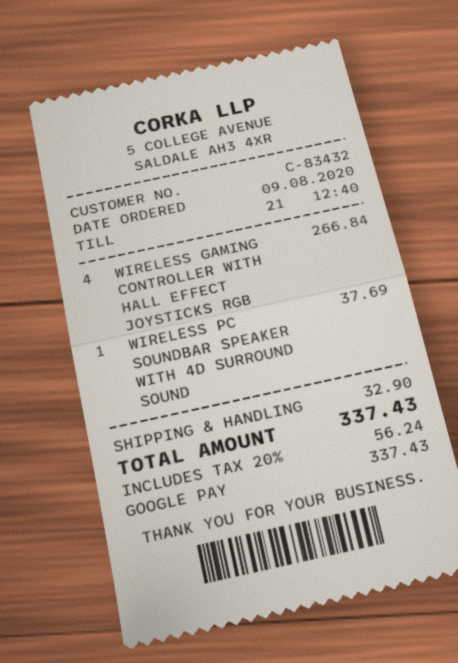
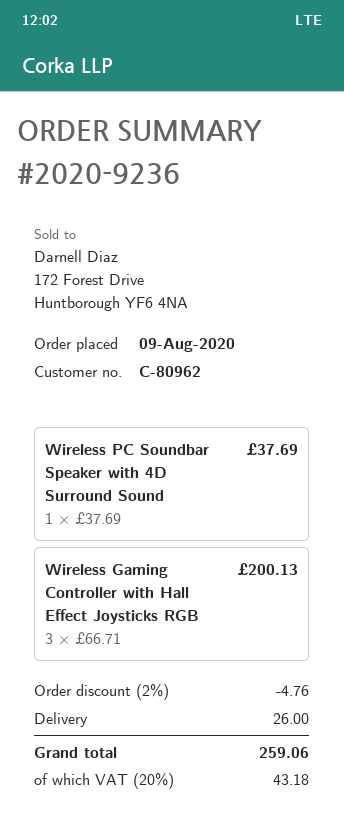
customer number: C-83432 -> C-80962
WIRELESS GAMING CONTROLLER WITH HALL EFFECT JOYSTICKS RGB: 4 for 266.84 -> 3 for 200.13
discount: none -> 2% = 4.76
shipping: 32.90 -> 26.00
tax: 20% = 56.24 -> 20% = 43.18
total: 337.43 -> 259.06

